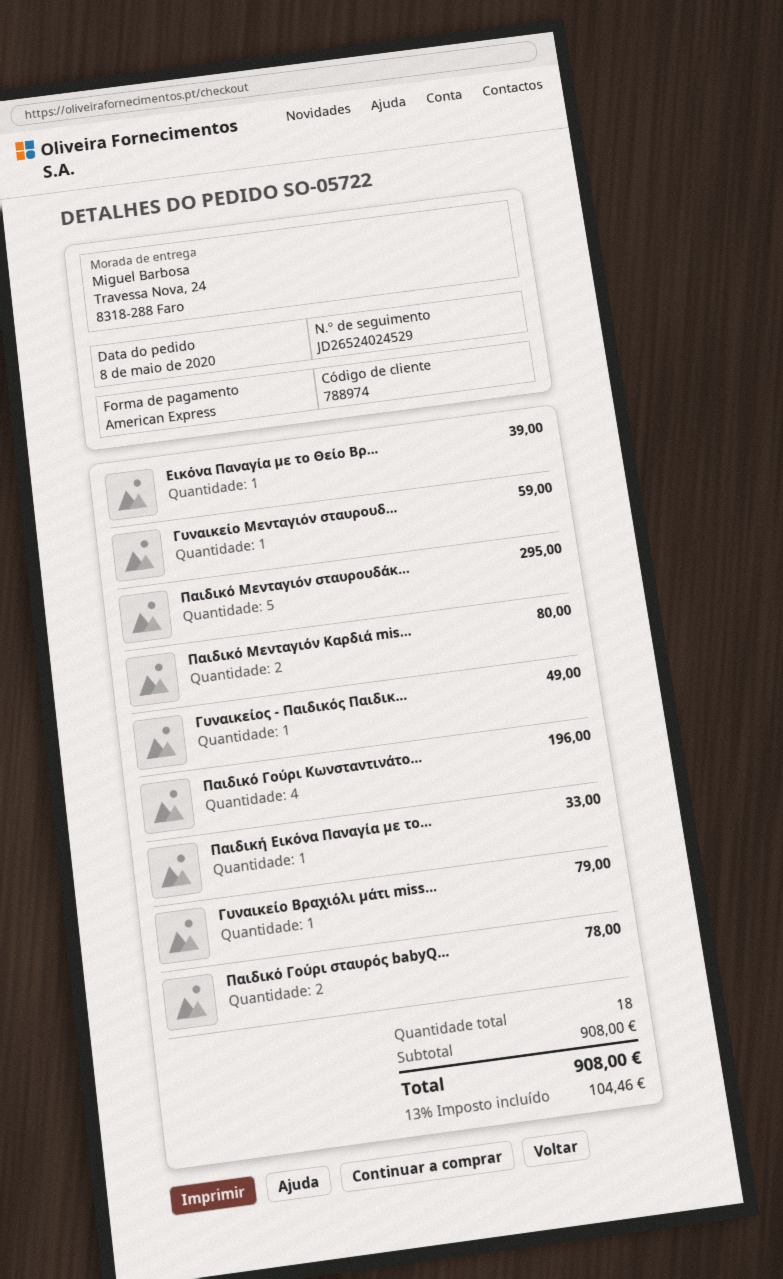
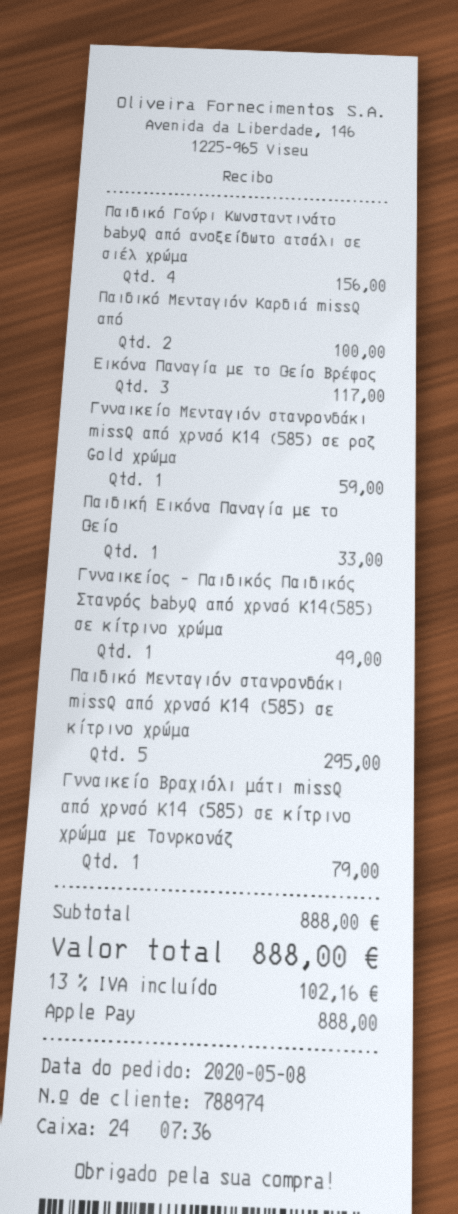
payment method: American Express -> Apple Pay
Εικόνα Παναγία με το Θείο Βρ...: 1 for 39.00 -> 3 for 117.00
Παιδικό Μενταγιόν Καρδιά mis...: 2 for 80.00 -> 2 for 100.00
Παιδικό Γούρι Κωνσταντινάτο...: 4 for 196.00 -> 4 for 156.00
Παιδικό Γούρι σταυρός babyQ...: 2 for 78.00 -> none
subtotal: 908.00 -> 888.00
tax: 13% = 104.46 -> 13% = 102.16
total: 908.00 -> 888.00

